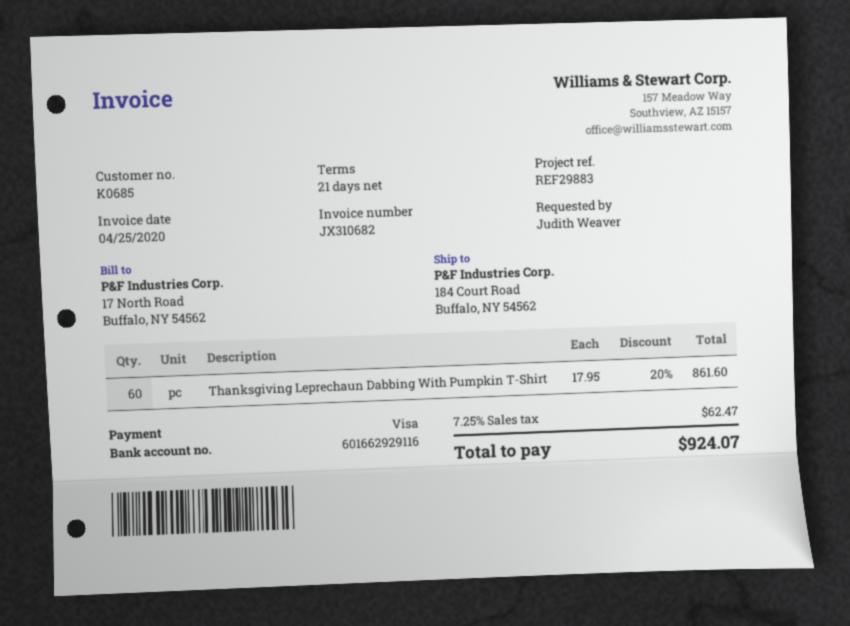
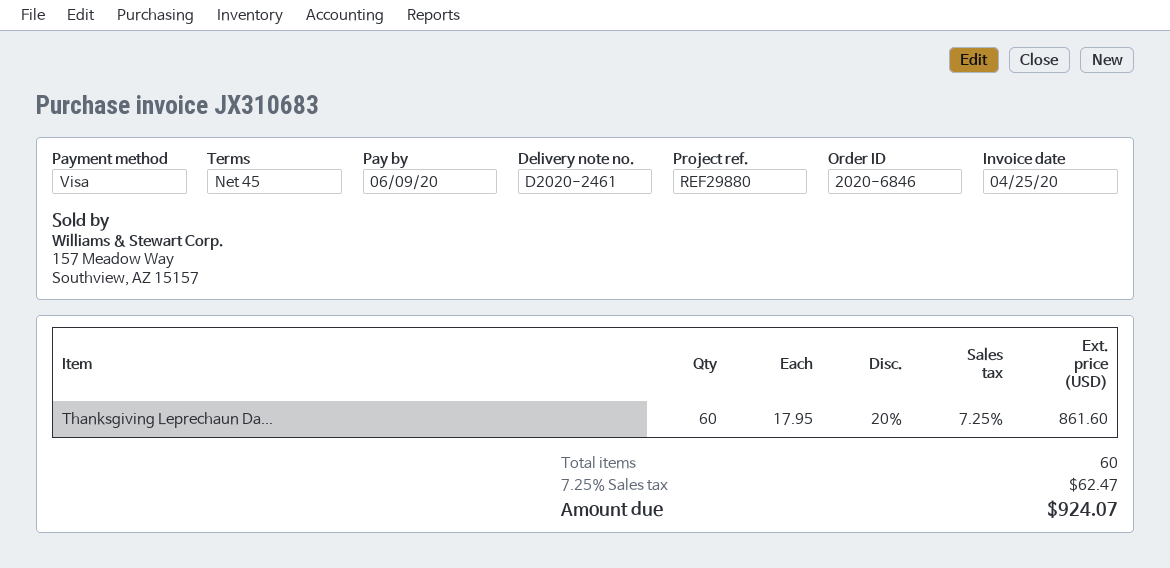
invoice number: JX310682 -> JX310683
payment terms: 21 days -> 45 days
reference: REF29883 -> REF29880

